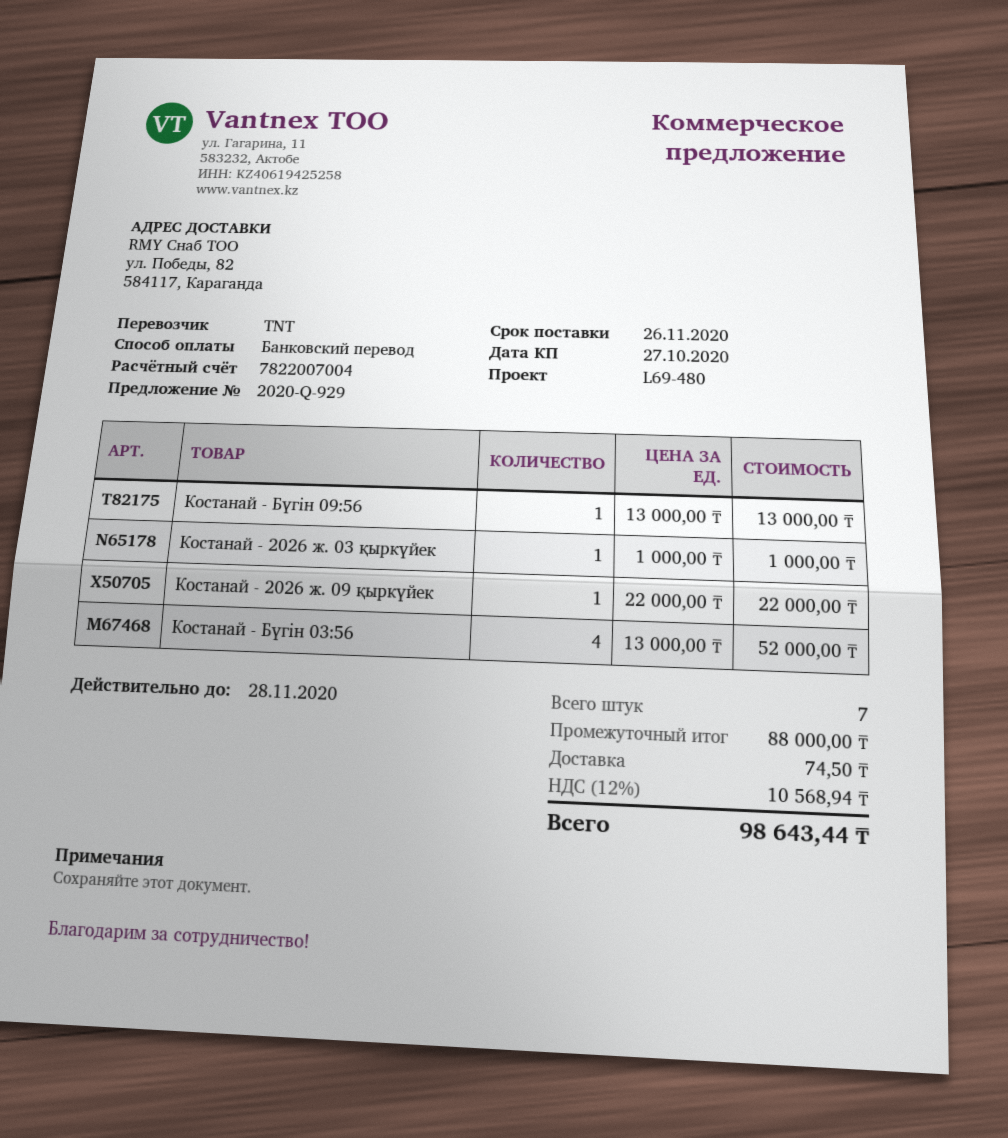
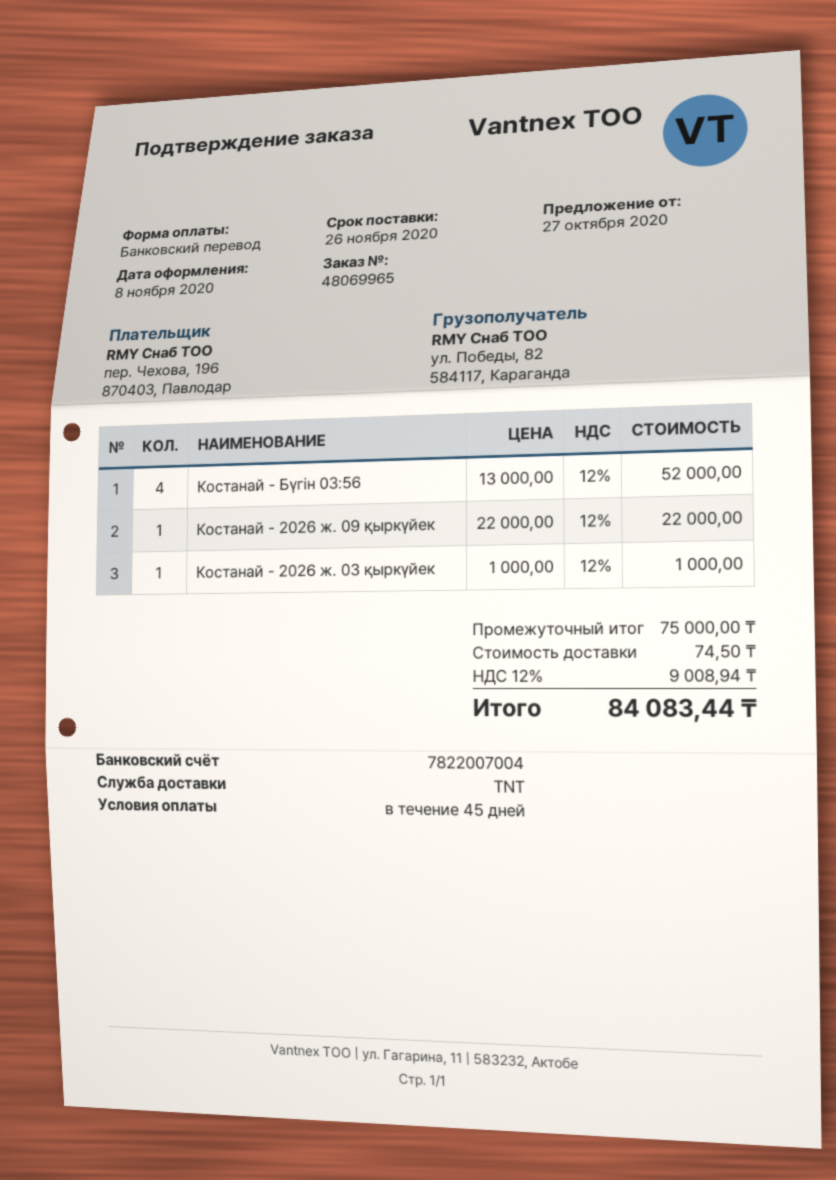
Костанай - Бүгін 09:56: 1 x 13000.00 = 13000.00 -> none
subtotal: 88000.00 -> 75000.00
tax: 12% = 10568.94 -> 12% = 9008.94
total: 98643.44 -> 84083.44

